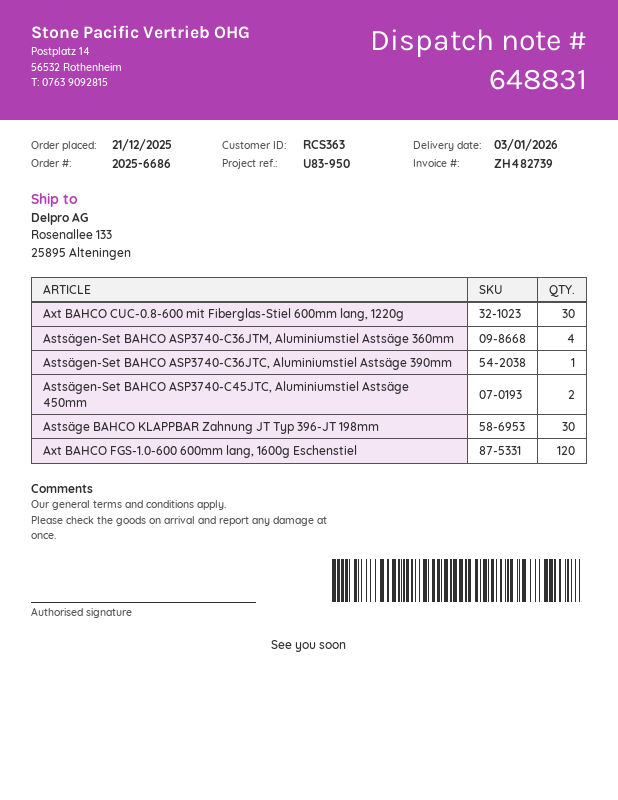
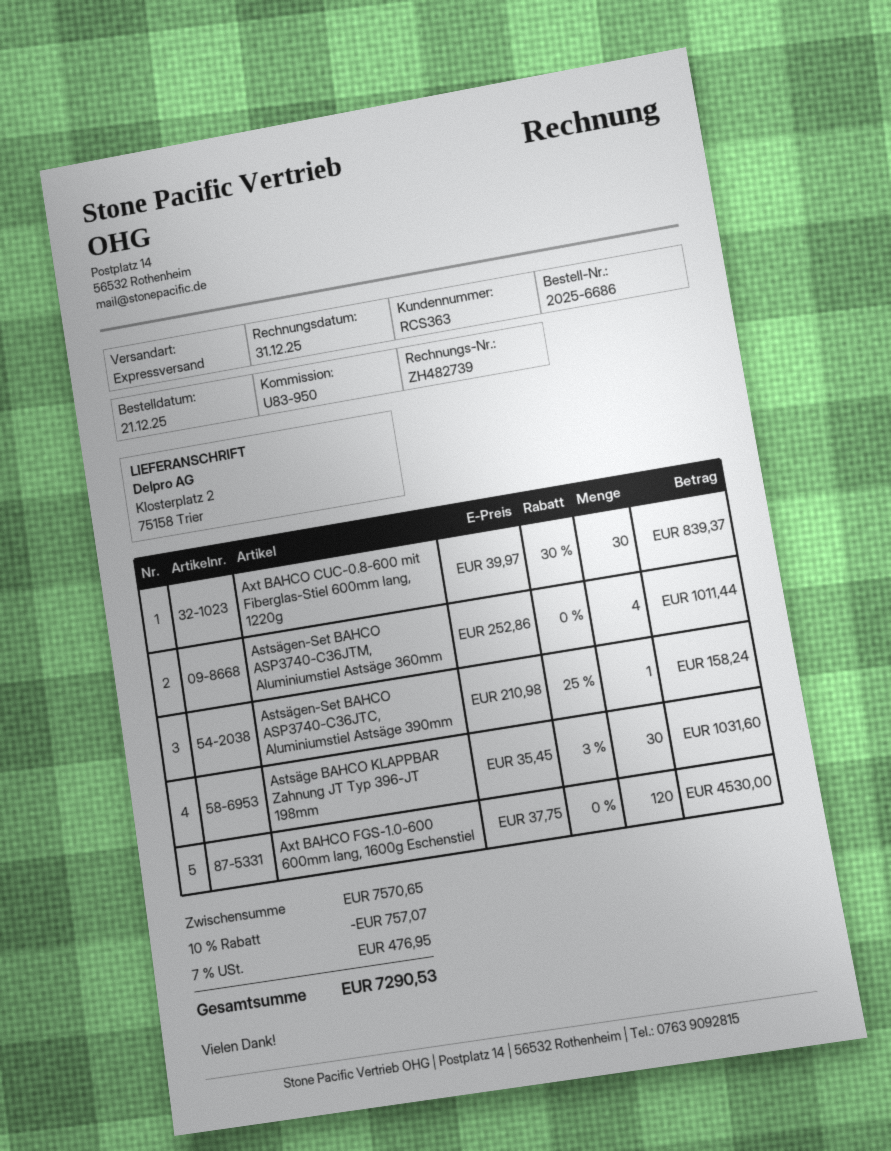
ship to: Rosenallee 133, 25895 Alteningen -> Klosterplatz 2, 75158 Trier
Astsägen-Set BAHCO ASP3740-C45JTC, Aluminiumstiel Astsäge 450mm: 2 -> none

